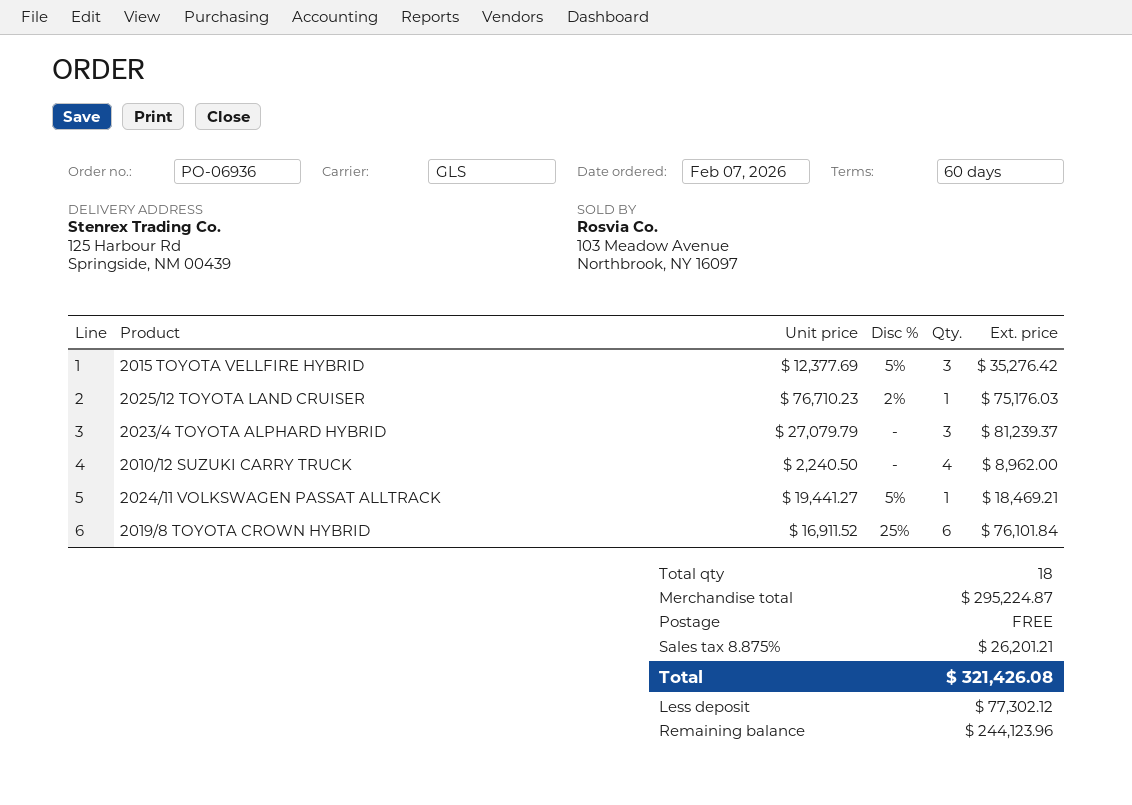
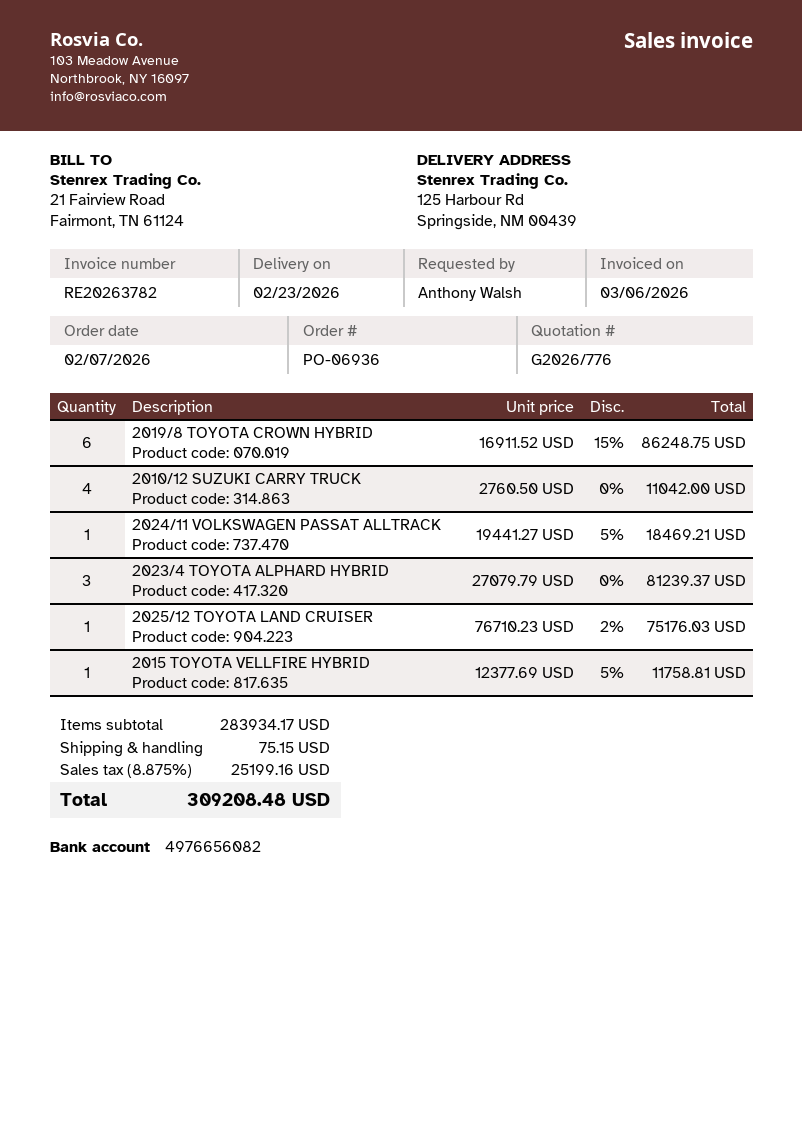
2015 TOYOTA VELLFIRE HYBRID: 3 x 12377.69 - 5% = 35276.42 -> 1 x 12377.69 - 5% = 11758.81
2010/12 SUZUKI CARRY TRUCK: 4 x 2240.50 = 8962.00 -> 4 x 2760.50 = 11042.00
2019/8 TOYOTA CROWN HYBRID: 6 x 16911.52 - 25% = 76101.84 -> 6 x 16911.52 - 15% = 86248.75
subtotal: 295224.87 -> 283934.17
shipping: 0.00 -> 75.15
tax: 8.875% = 26201.21 -> 8.875% = 25199.16
total: 321426.08 -> 309208.48

